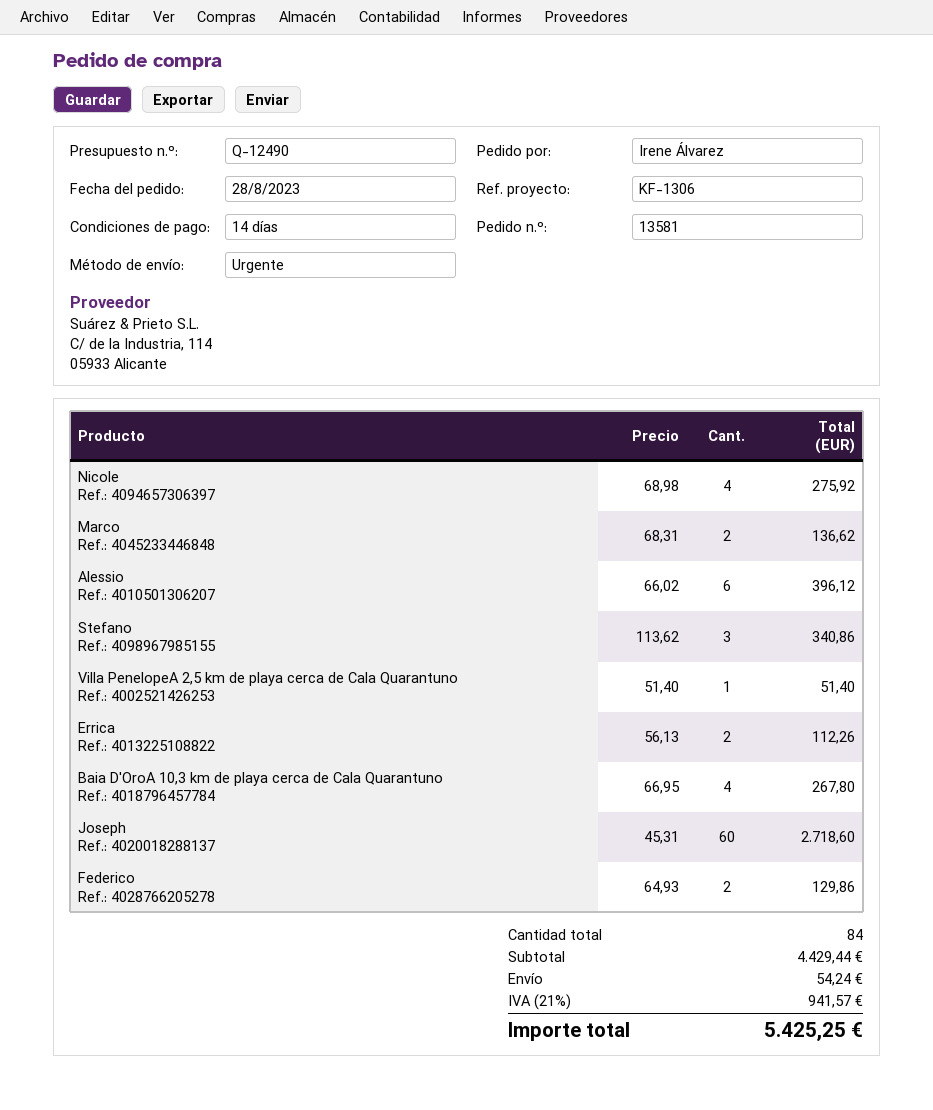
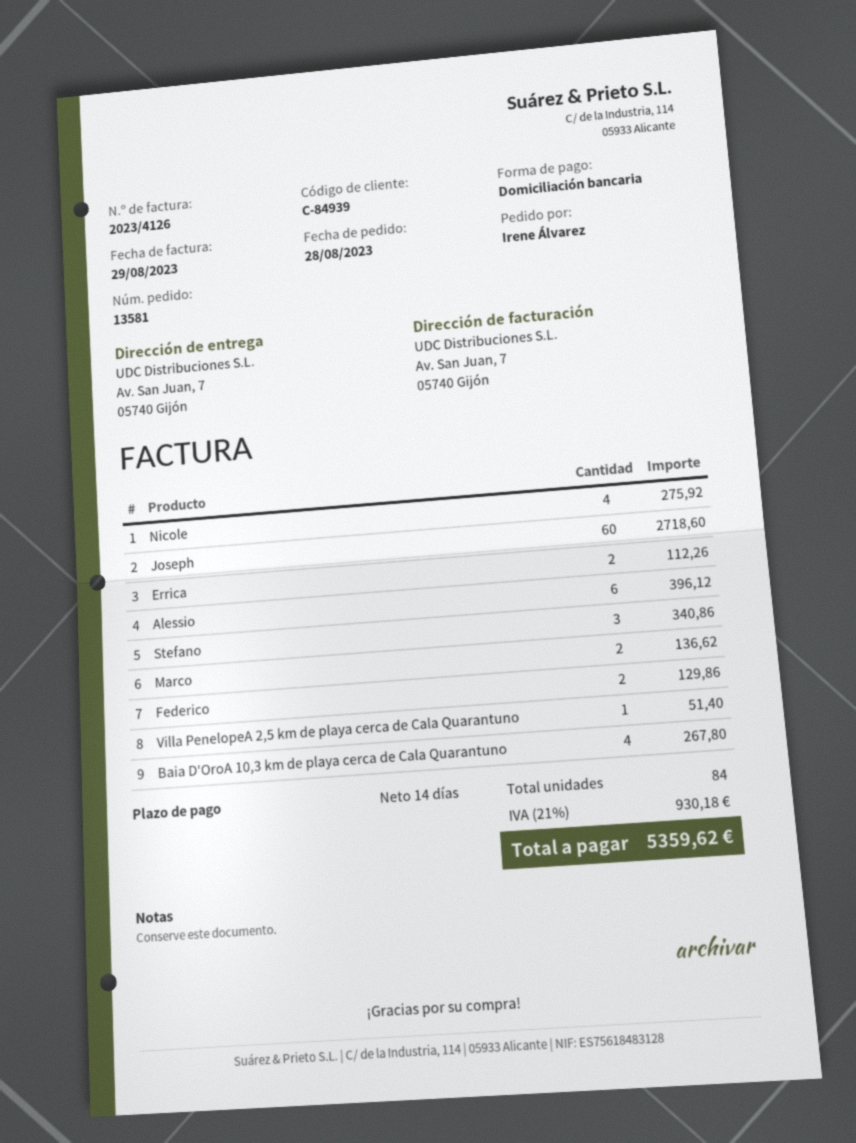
shipping: 54.24 -> none
tax: 21% = 941.57 -> 21% = 930.18
total: 5425.25 -> 5359.62

